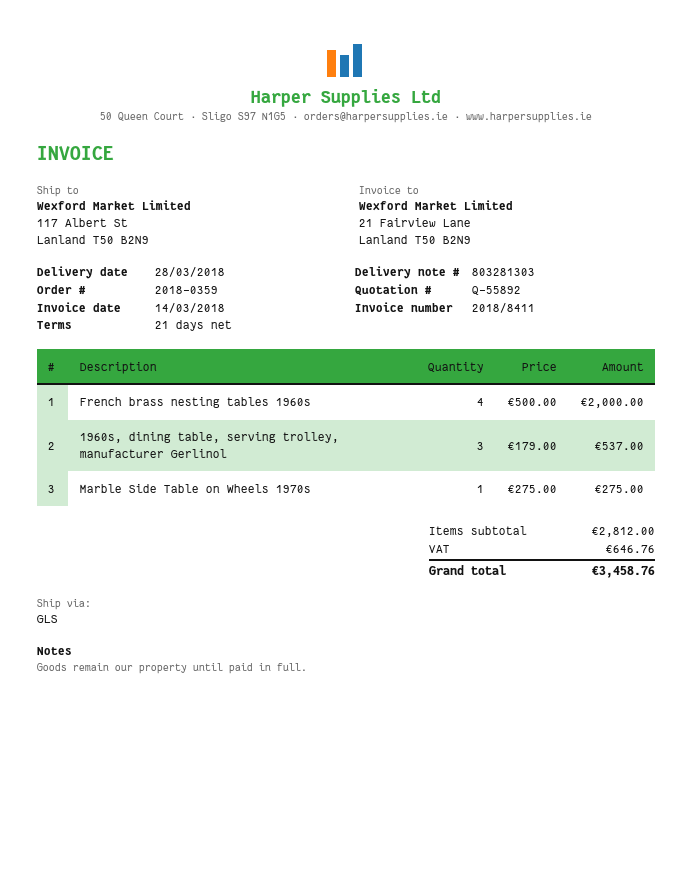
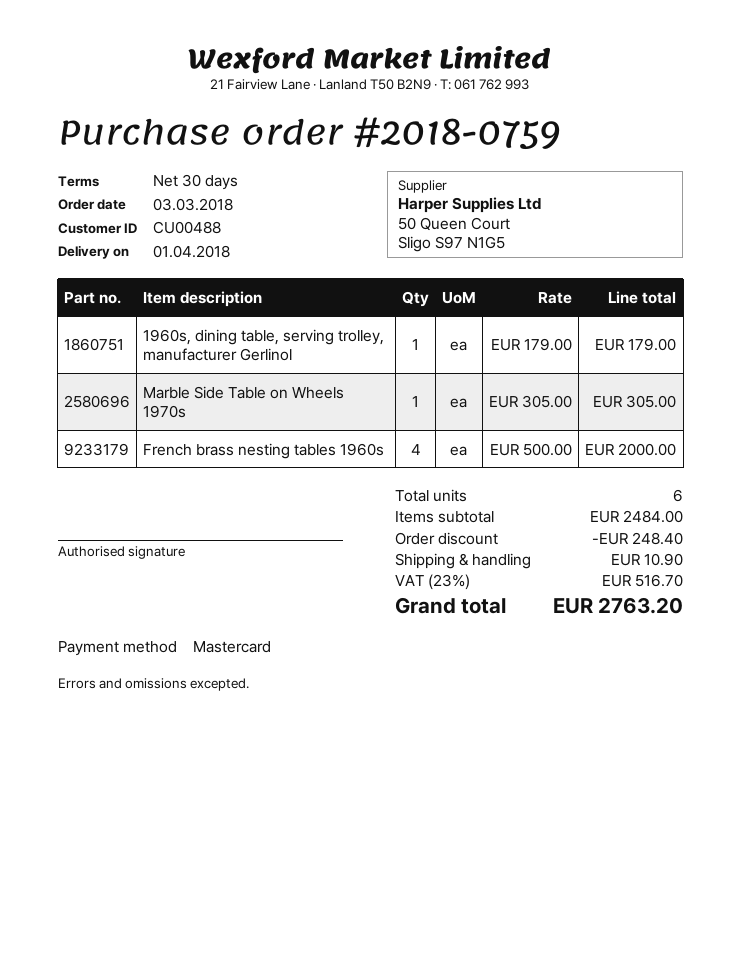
order number: 2018-0359 -> 2018-0759
delivery date: 2018-03-28 -> 2018-04-01
payment terms: 21 days -> 30 days
1960s, dining table, serving trolley, manufacturer Gerlinol: 3 x 179.00 = 537.00 -> 1 x 179.00 = 179.00
Marble Side Table on Wheels 1970s: 1 x 275.00 = 275.00 -> 1 x 305.00 = 305.00
subtotal: 2812.00 -> 2484.00
discount: none -> 248.40
shipping: none -> 10.90
tax: 646.76 -> 516.70
total: 3458.76 -> 2763.20

